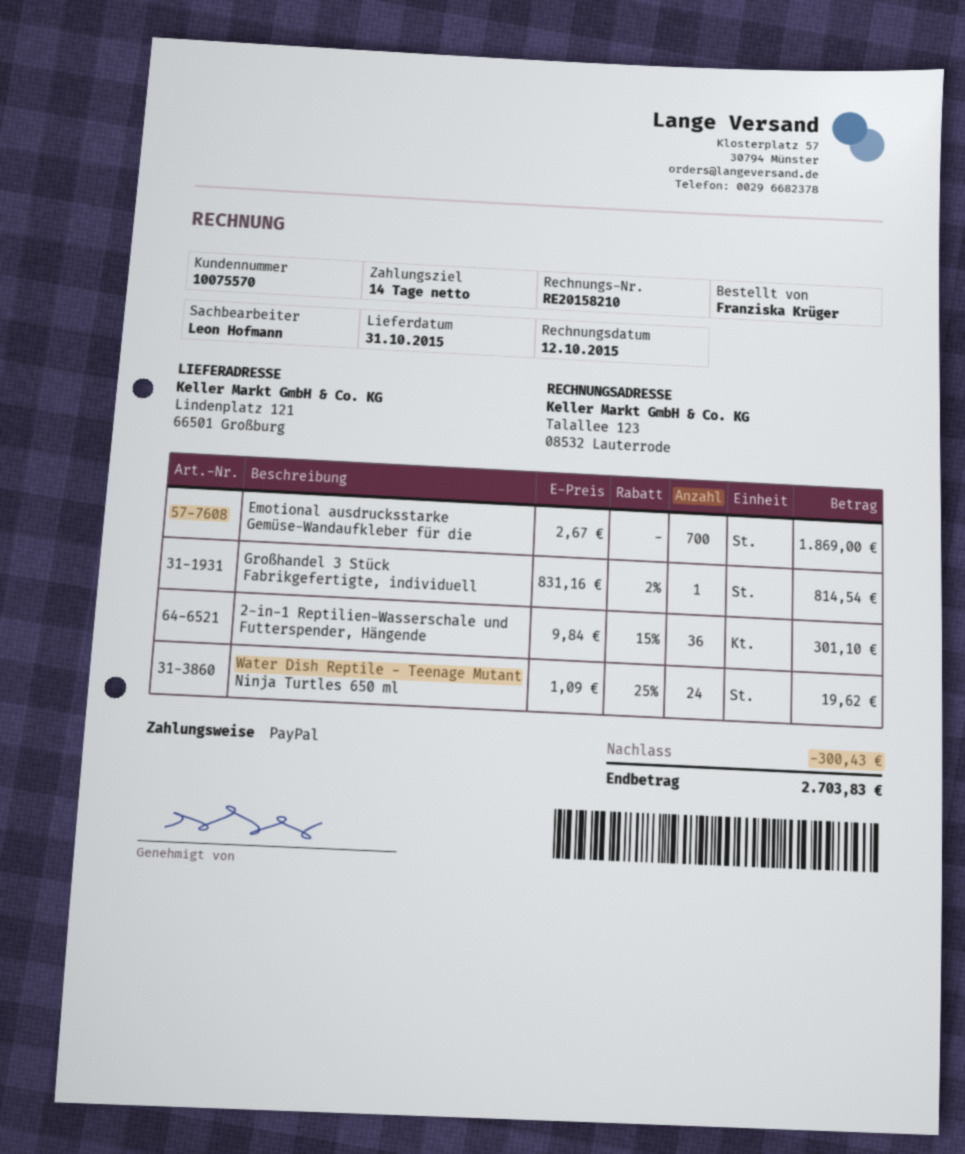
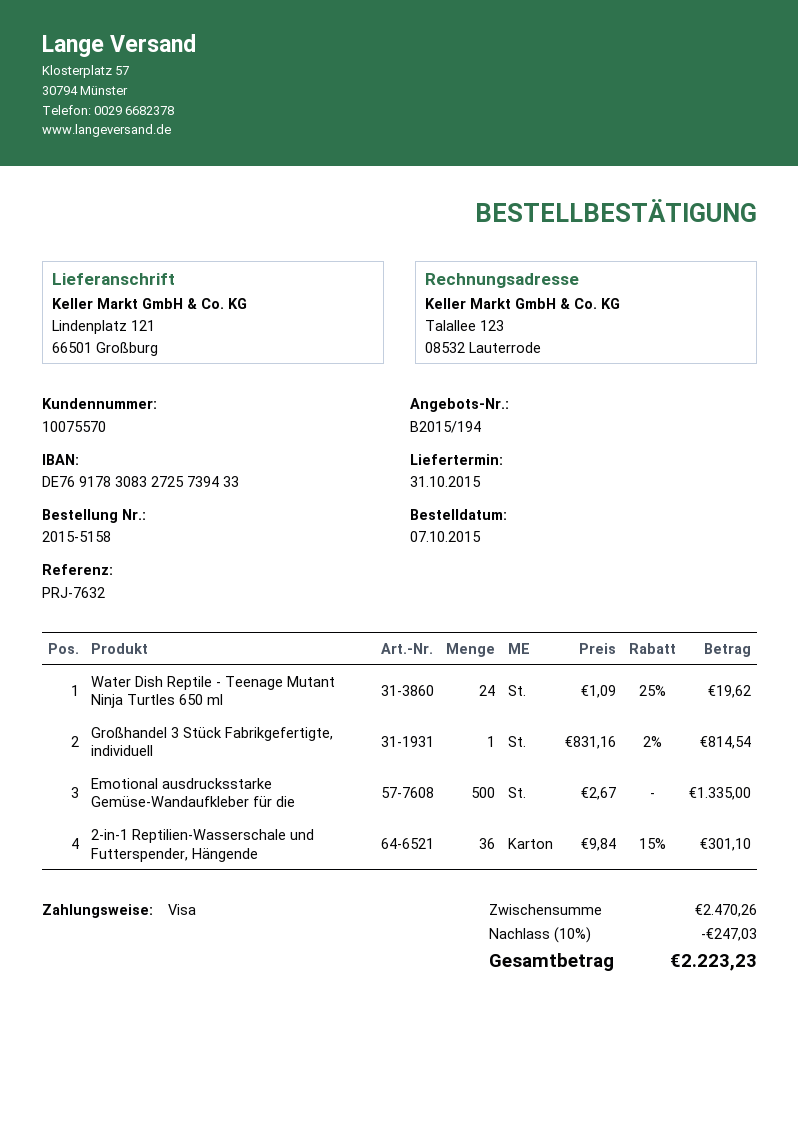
payment method: PayPal -> Visa
Emotional ausdrucksstarke Gemüse-Wandaufkleber für die: 700 x 2.67 = 1869.00 -> 500 x 2.67 = 1335.00
discount: 300.43 -> 247.03
total: 2703.83 -> 2223.23

